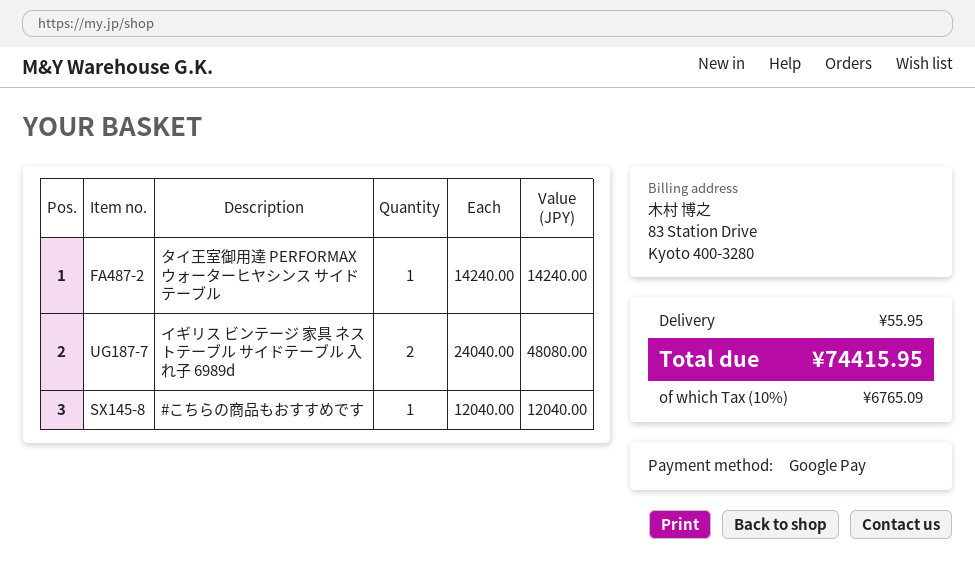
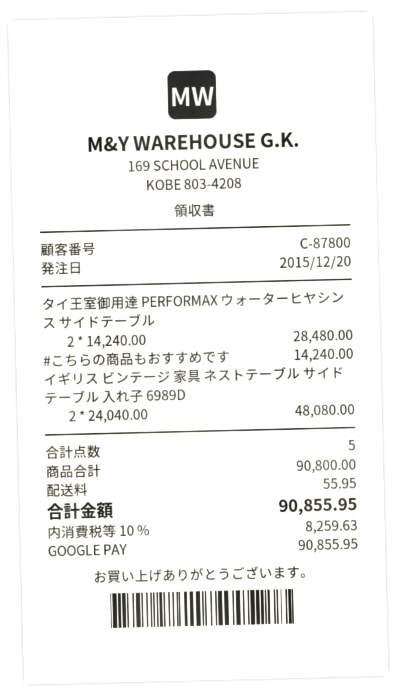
タイ王室御用達 PERFORMAX ウォーターヒヤシンス サイドテーブル: 1 x 14240.00 = 14240.00 -> 2 x 14240.00 = 28480.00
#こちらの商品もおすすめです: 1 x 12040.00 = 12040.00 -> 1 x 14240.00 = 14240.00
tax: 10% = 6765.09 -> 10% = 8259.63
total: 74415.95 -> 90855.95

